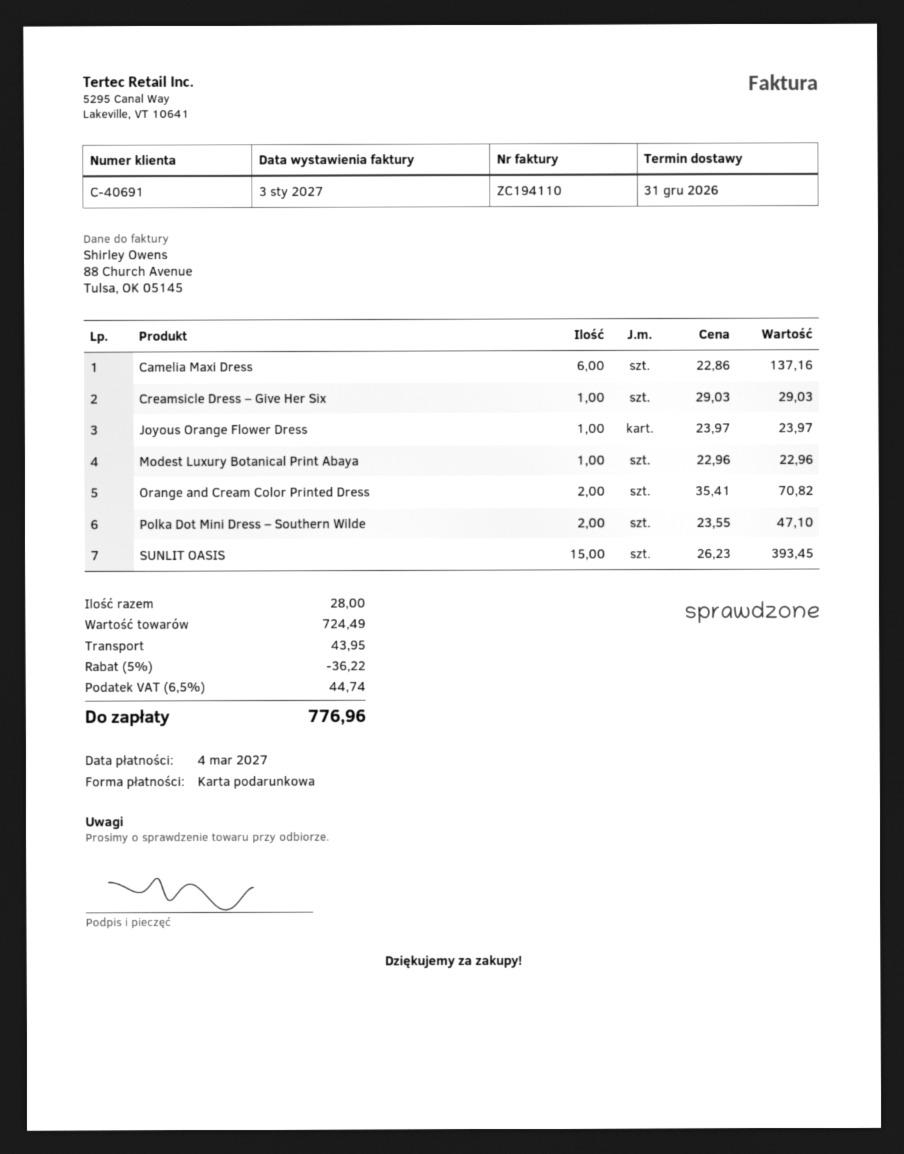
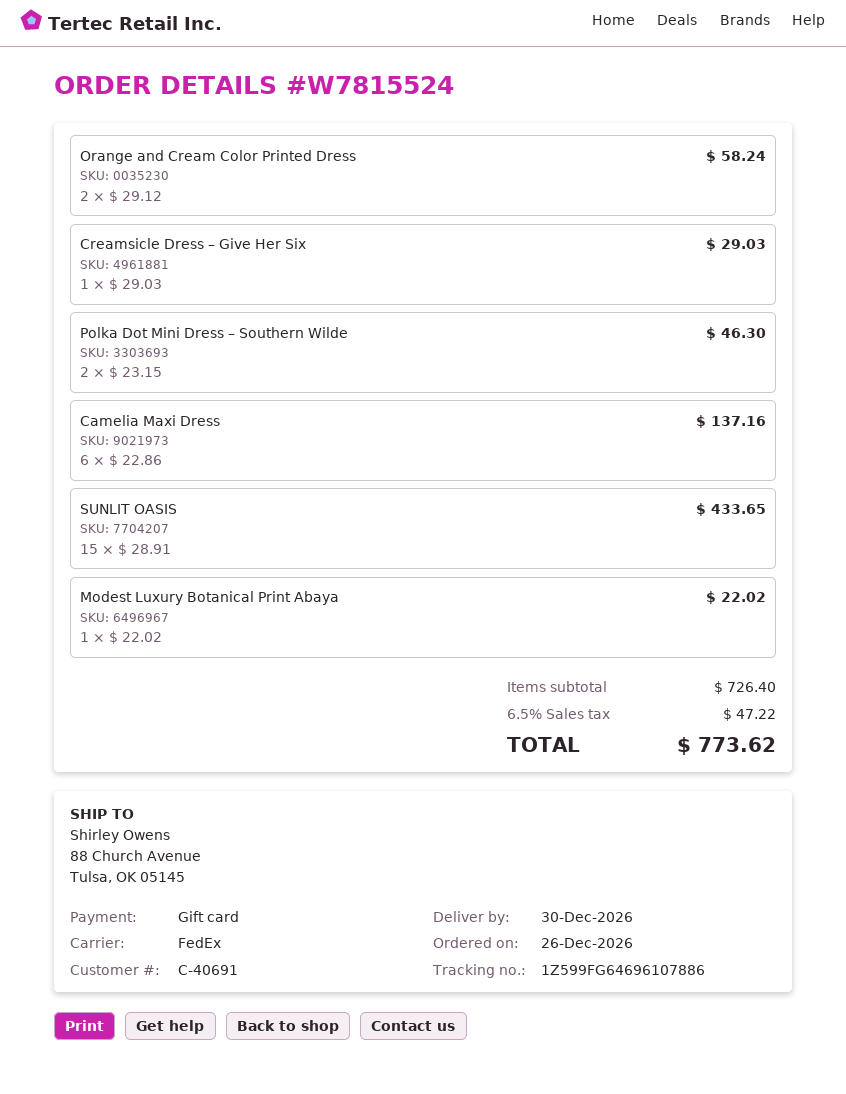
delivery date: 2026-12-31 -> 2026-12-30
Joyous Orange Flower Dress: 1 x 23.97 = 23.97 -> none
Modest Luxury Botanical Print Abaya: 1 x 22.96 = 22.96 -> 1 x 22.02 = 22.02
Orange and Cream Color Printed Dress: 2 x 35.41 = 70.82 -> 2 x 29.12 = 58.24
Polka Dot Mini Dress – Southern Wilde: 2 x 23.55 = 47.10 -> 2 x 23.15 = 46.30
SUNLIT OASIS: 15 x 26.23 = 393.45 -> 15 x 28.91 = 433.65
subtotal: 724.49 -> 726.40
discount: 5% = 36.22 -> none
shipping: 43.95 -> none
tax: 6.5% = 44.74 -> 6.5% = 47.22
total: 776.96 -> 773.62

